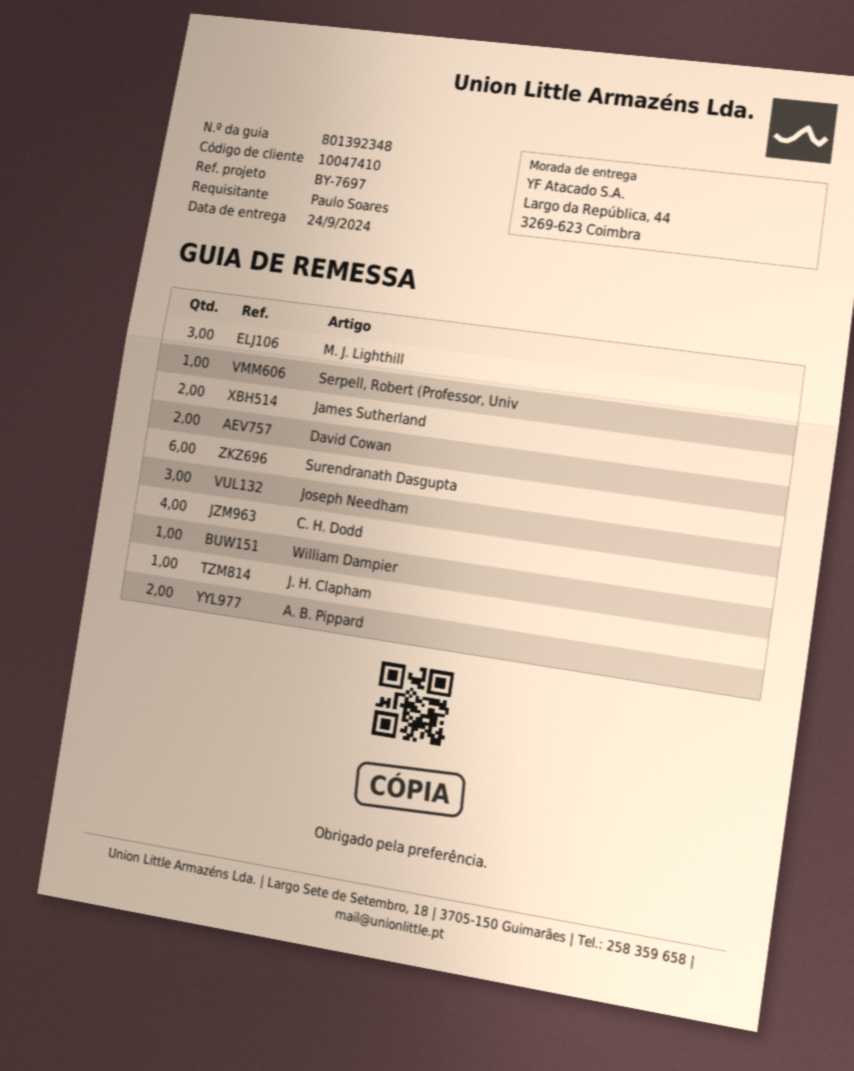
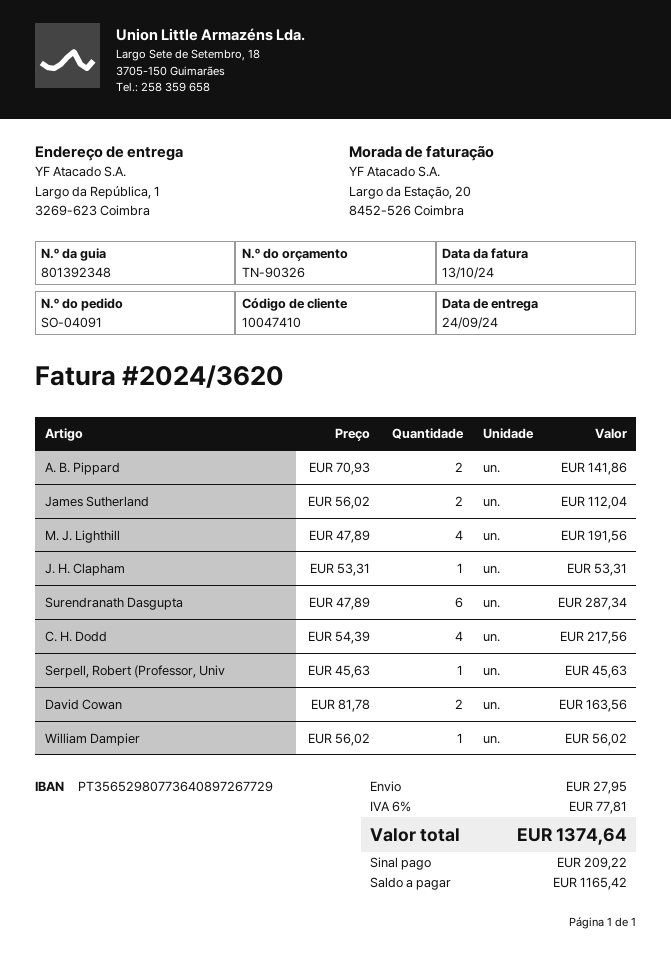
ship to: Largo da República, 44, 3269-623 Coimbra -> Largo da República, 1, 3269-623 Coimbra
M. J. Lighthill: 3 -> 4
Joseph Needham: 3 -> none

